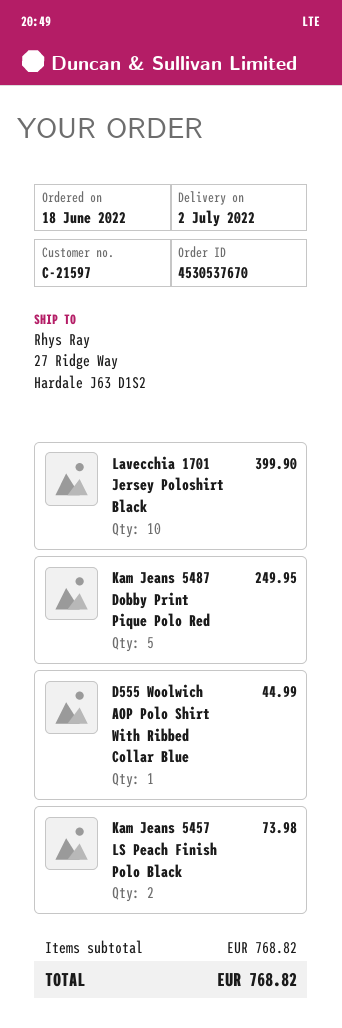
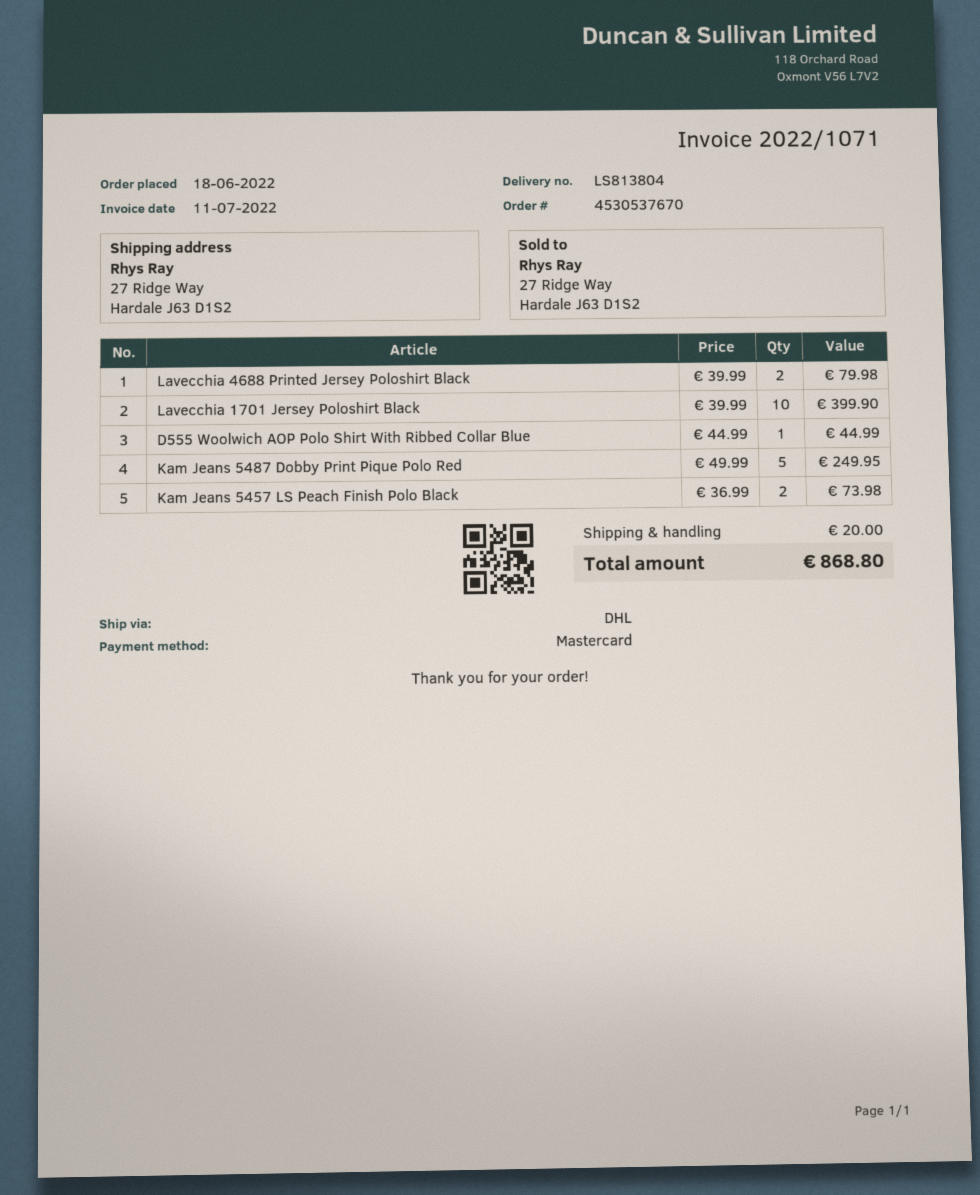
Lavecchia 4688 Printed Jersey Poloshirt Black: none -> 2 for 79.98
shipping: none -> 20.00
total: 768.82 -> 868.80

